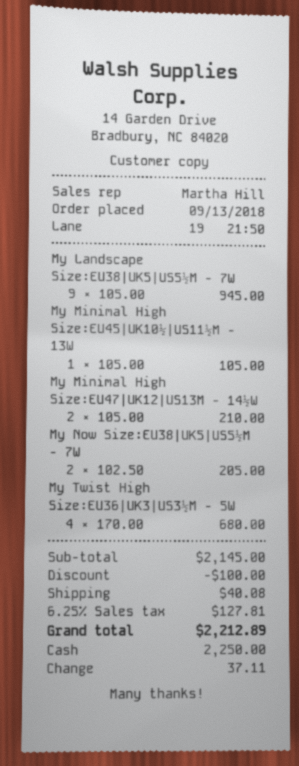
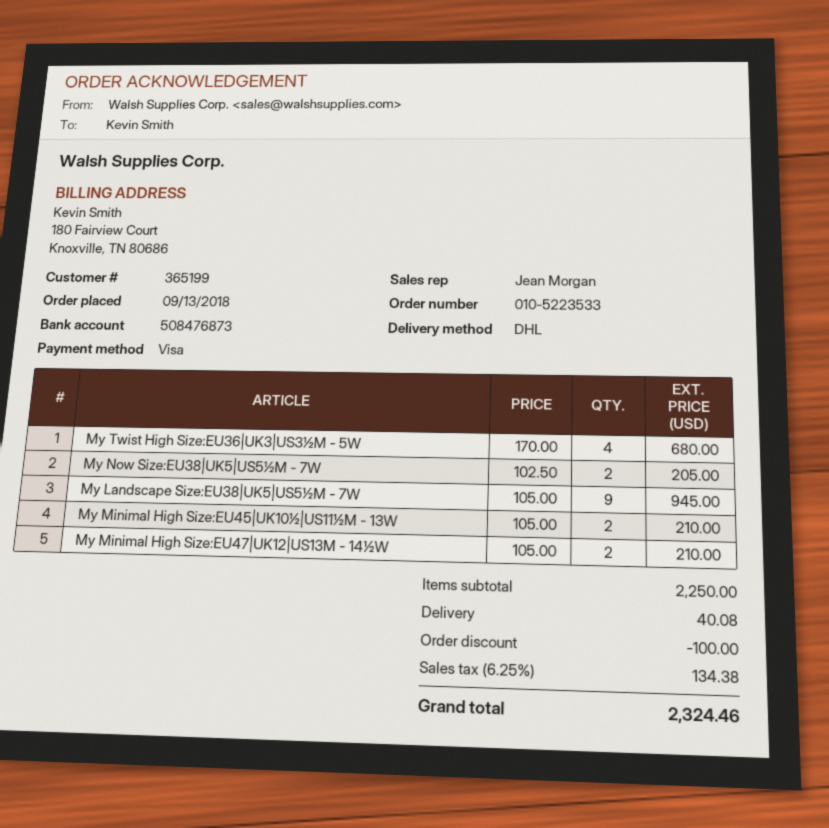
sales rep: Martha Hill -> Jean Morgan
payment method: cash -> Visa
My Minimal High Size:EU45|UK10½|US11½M - 13W: 1 x 105.00 = 105.00 -> 2 x 105.00 = 210.00
subtotal: 2145.00 -> 2250.00
tax: 6.25% = 127.81 -> 6.25% = 134.38
total: 2212.89 -> 2324.46

